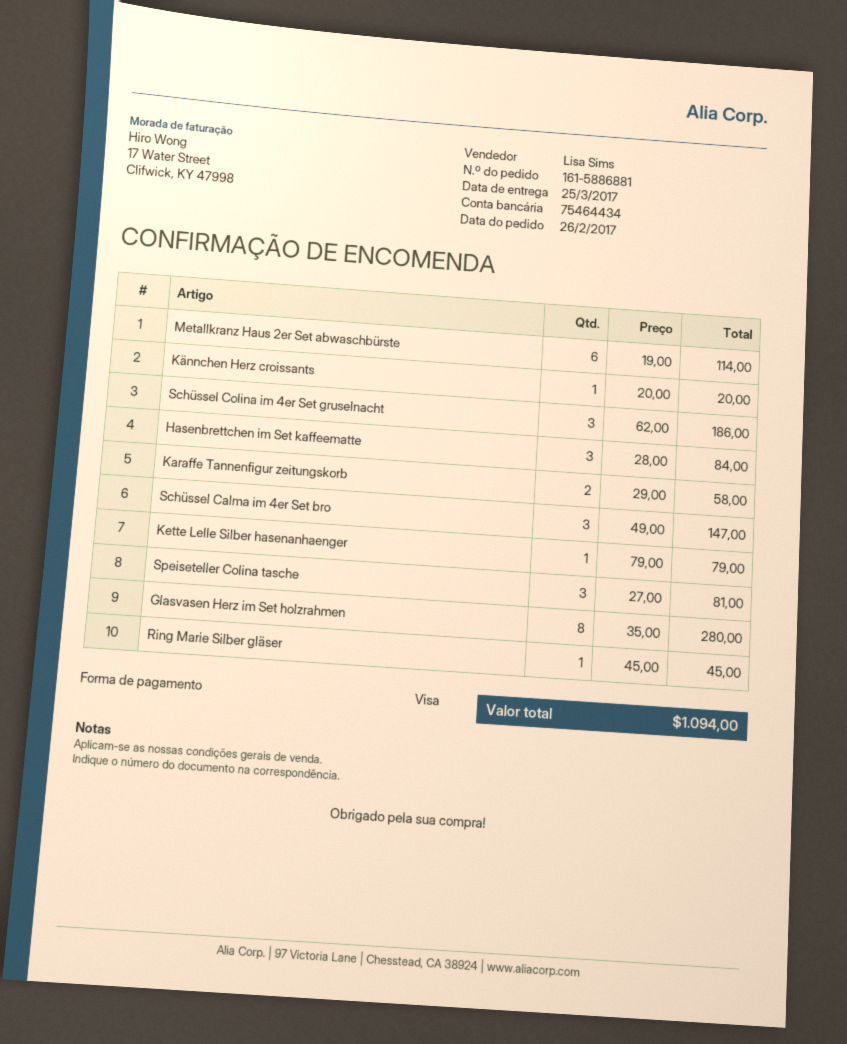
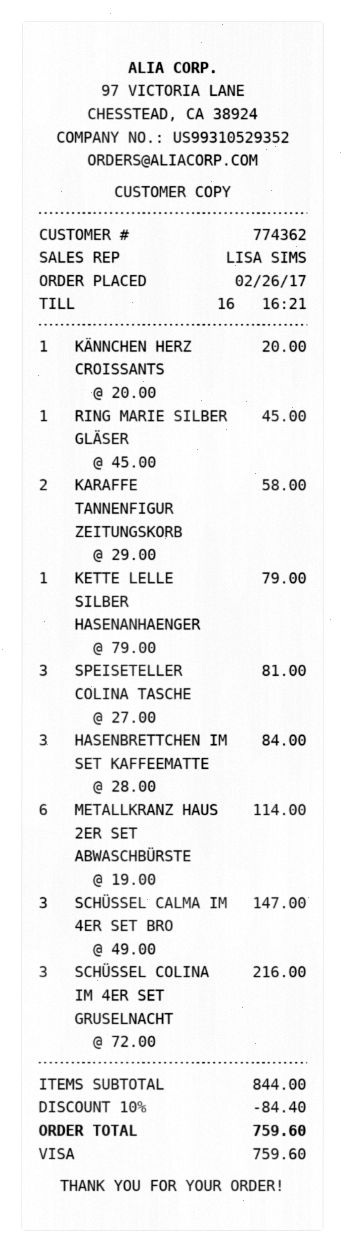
Schüssel Colina im 4er Set gruselnacht: 3 x 62.00 = 186.00 -> 3 x 72.00 = 216.00
Glasvasen Herz im Set holzrahmen: 8 x 35.00 = 280.00 -> none
discount: none -> 10% = 84.40
total: 1094.00 -> 759.60

